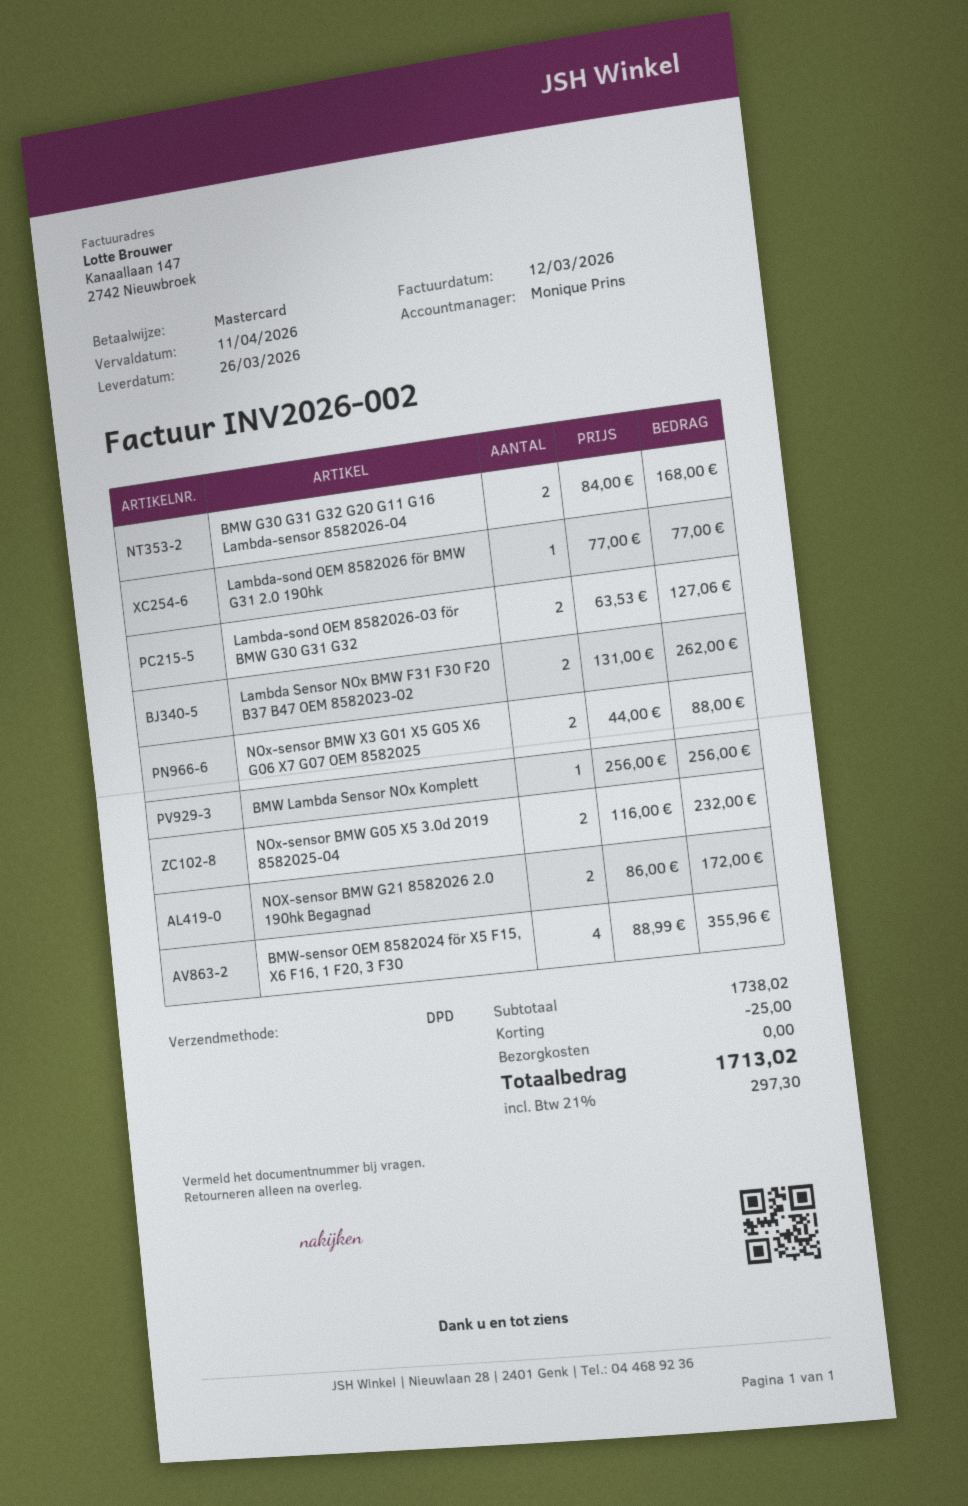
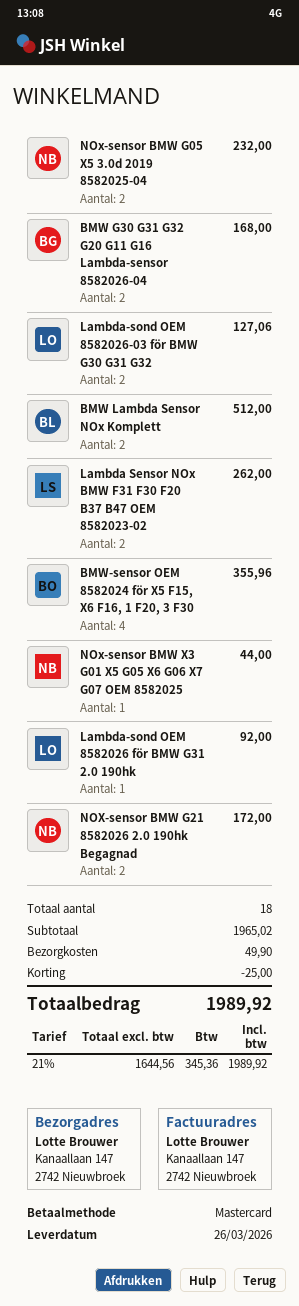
Lambda-sond OEM 8582026 för BMW G31 2.0 190hk: 1 for 77.00 -> 1 for 92.00
NOx-sensor BMW X3 G01 X5 G05 X6 G06 X7 G07 OEM 8582025: 2 for 88.00 -> 1 for 44.00
BMW Lambda Sensor NOx Komplett: 1 for 256.00 -> 2 for 512.00
subtotal: 1738.02 -> 1965.02
shipping: 0.00 -> 49.90
tax: 21% = 297.30 -> 21% = 345.36
total: 1713.02 -> 1989.92

